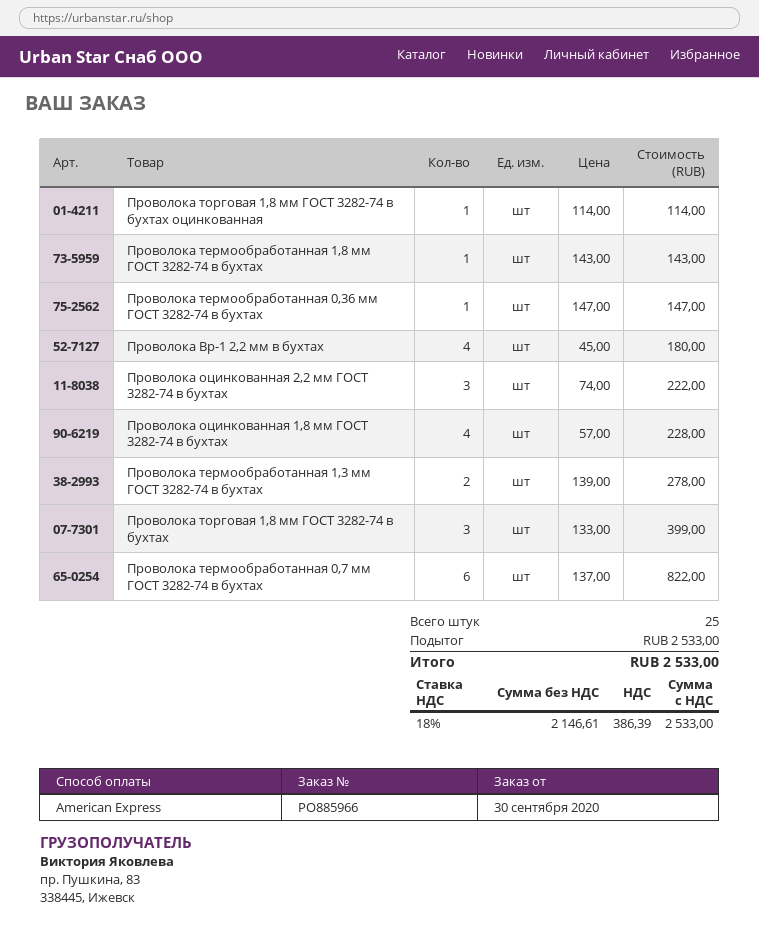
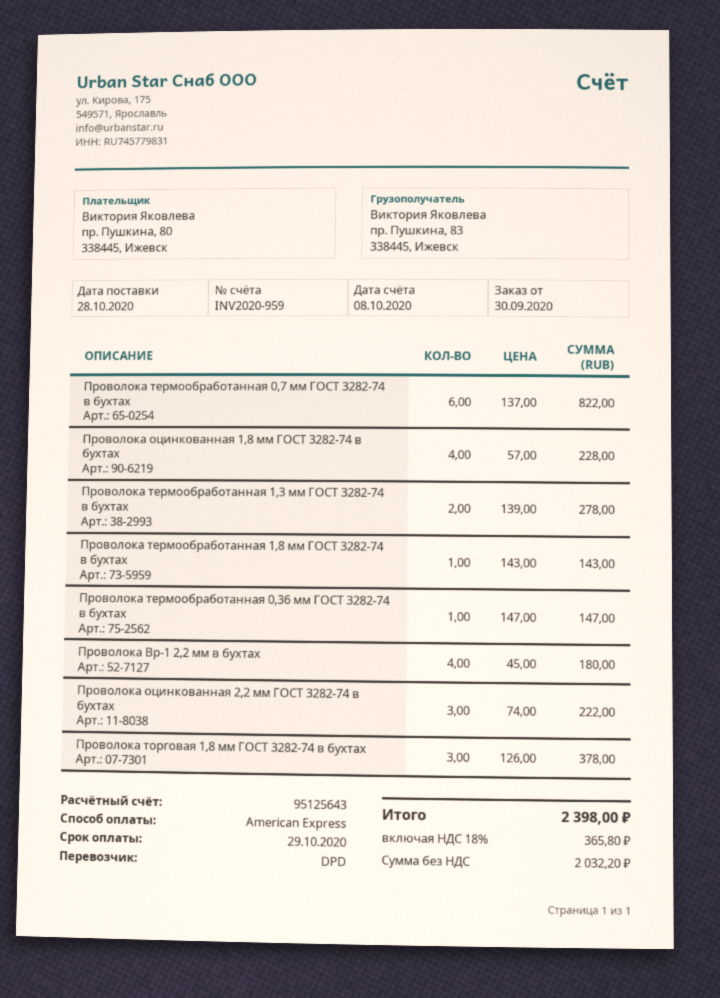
Проволока торговая 1,8 мм ГОСТ 3282-74 в бухтах оцинкованная: 1 x 114.00 = 114.00 -> none
Проволока торговая 1,8 мм ГОСТ 3282-74 в бухтах: 3 x 133.00 = 399.00 -> 3 x 126.00 = 378.00
net: 2146.61 -> 2032.20
tax: 18% = 386.39 -> 18% = 365.80
total: 2533.00 -> 2398.00

